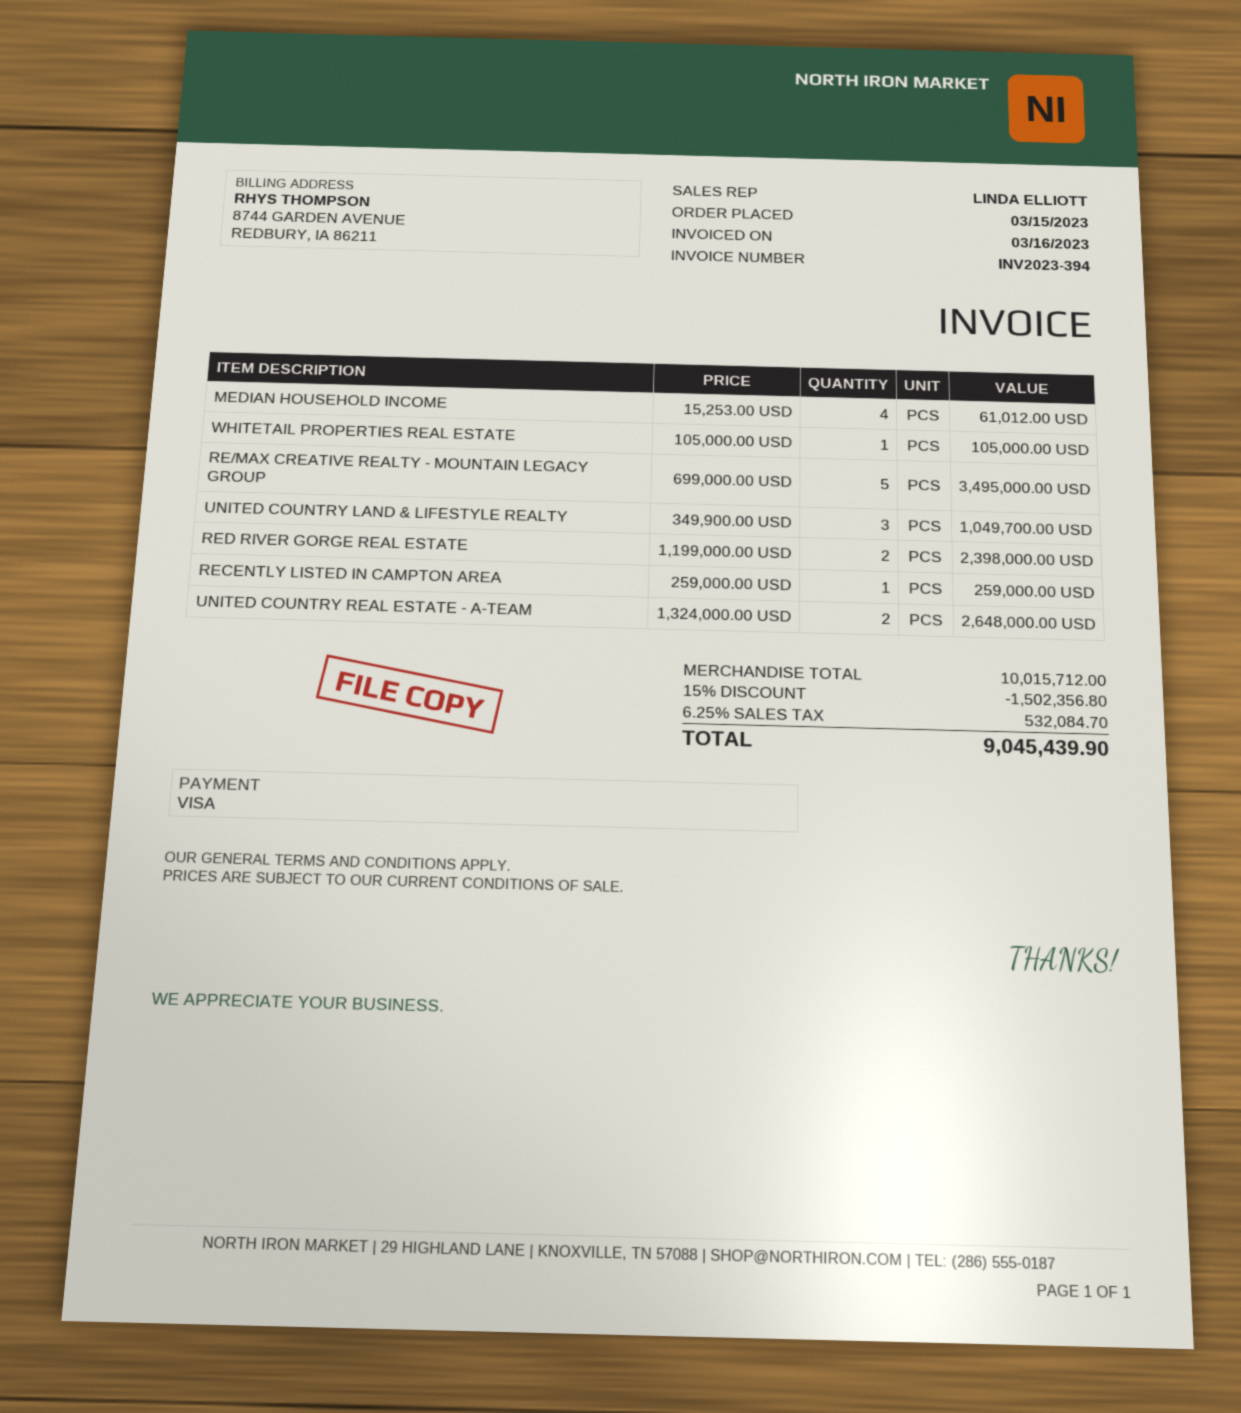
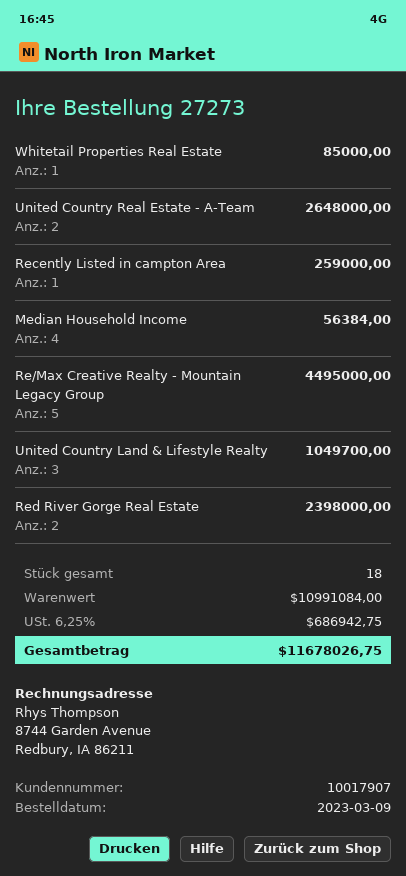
order date: 2023-03-15 -> 2023-03-09
MEDIAN HOUSEHOLD INCOME: 4 for 61012.00 -> 4 for 56384.00
WHITETAIL PROPERTIES REAL ESTATE: 1 for 105000.00 -> 1 for 85000.00
RE/MAX CREATIVE REALTY - MOUNTAIN LEGACY GROUP: 5 for 3495000.00 -> 5 for 4495000.00
subtotal: 10015712.00 -> 10991084.00
discount: 15% = 1502356.80 -> none
tax: 6.25% = 532084.70 -> 6.25% = 686942.75
total: 9045439.90 -> 11678026.75

